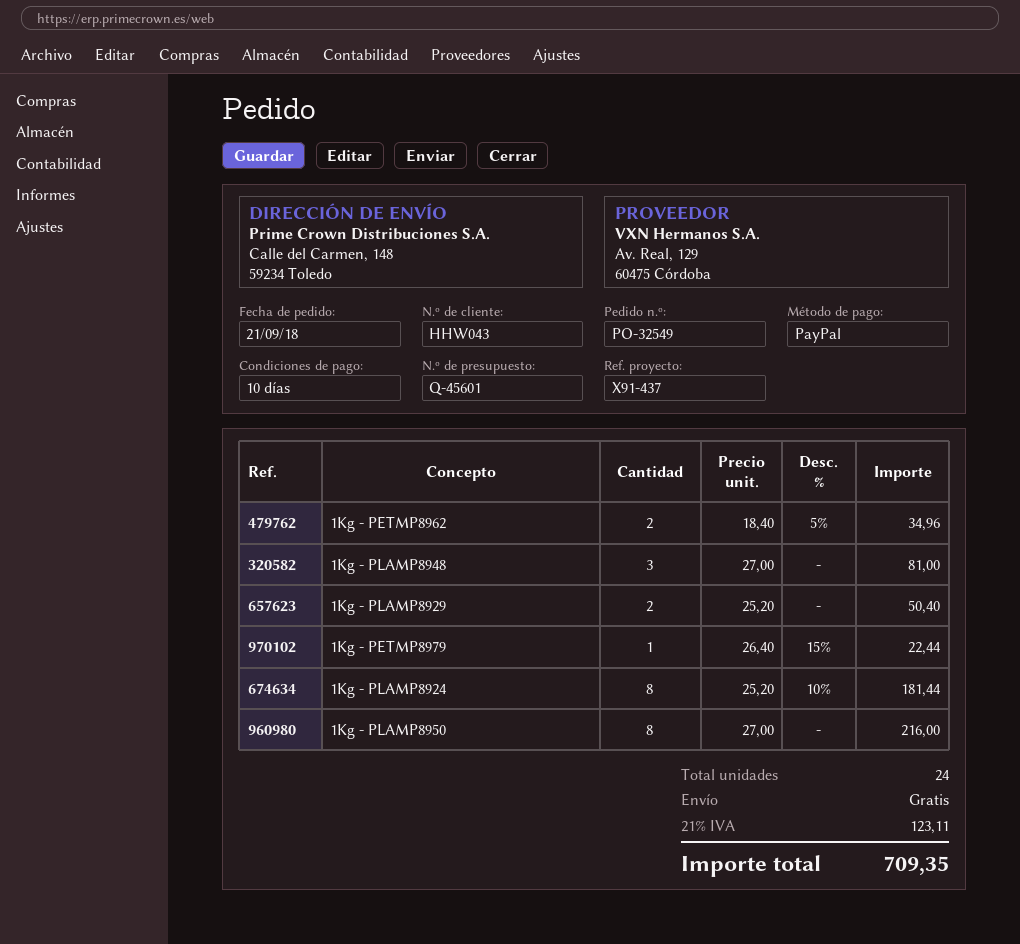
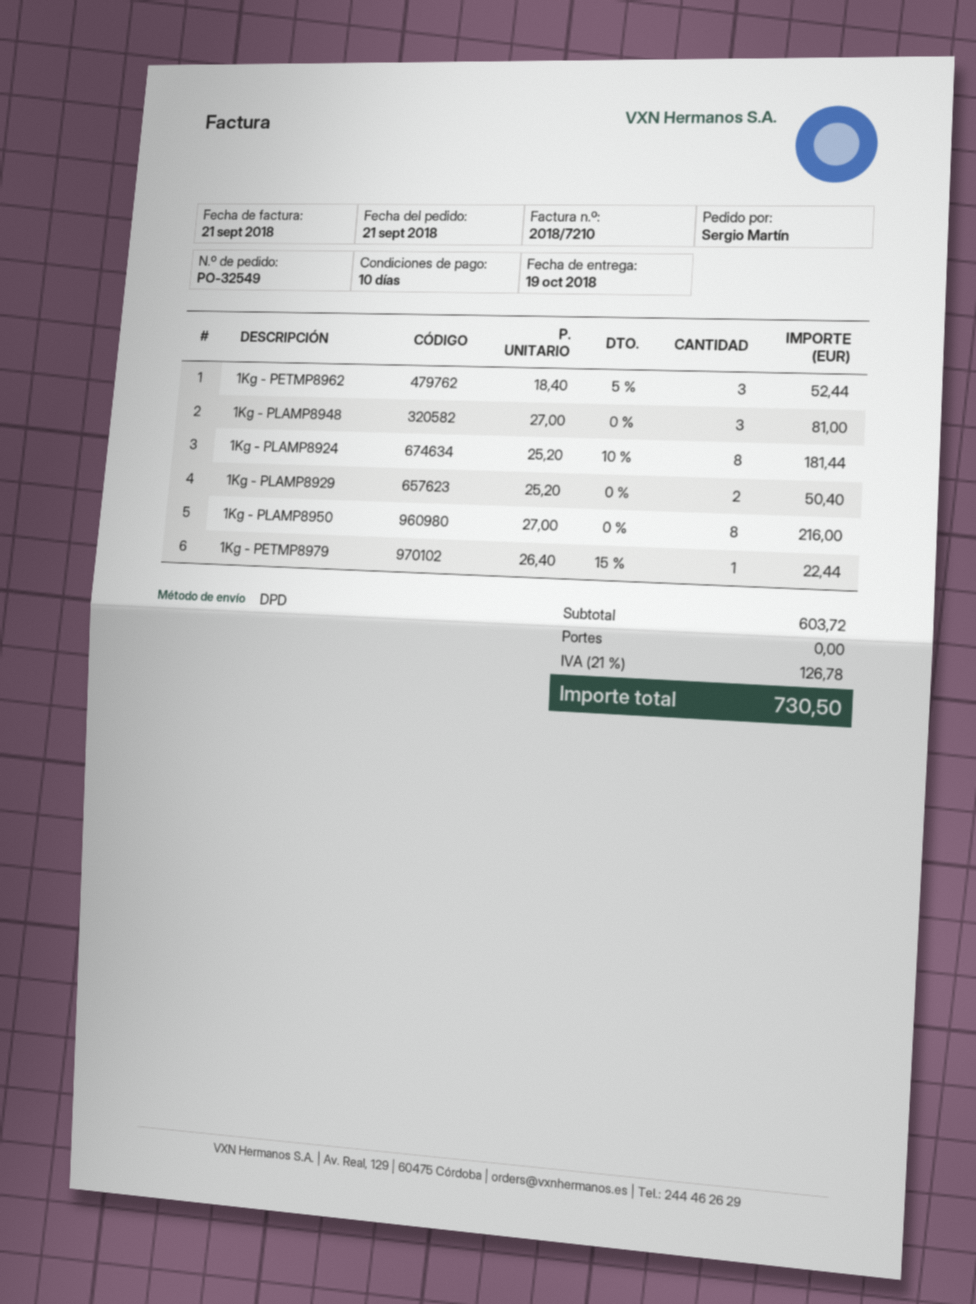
1Kg - PETMP8962: 2 x 18.40 - 5% = 34.96 -> 3 x 18.40 - 5% = 52.44
tax: 21% = 123.11 -> 21% = 126.78
total: 709.35 -> 730.50

